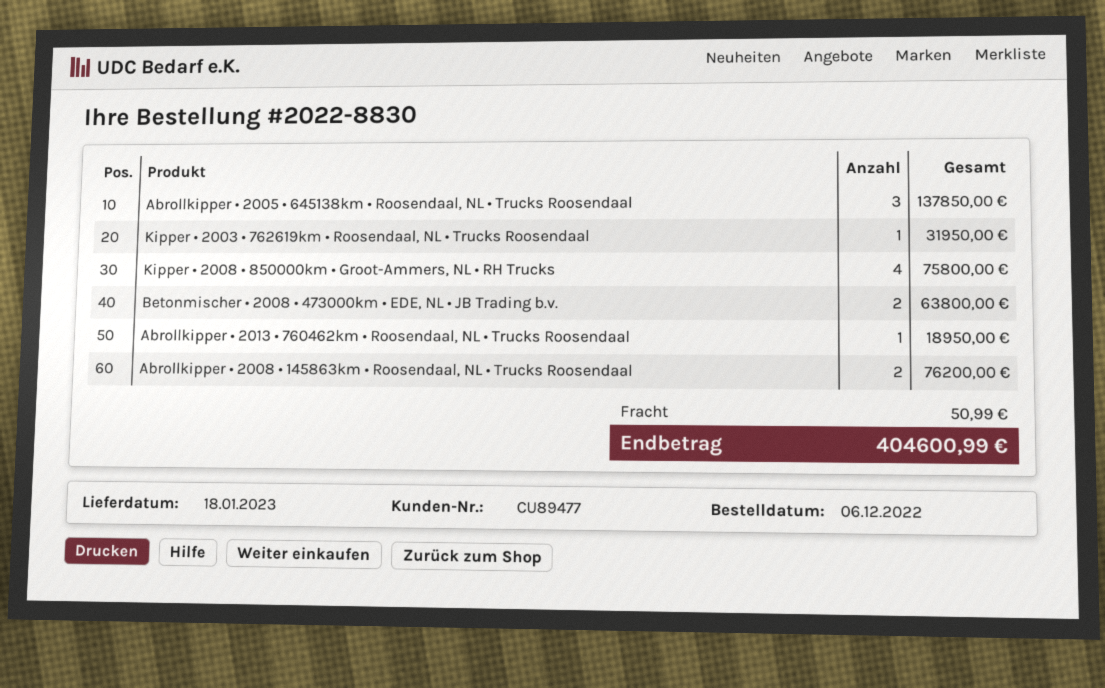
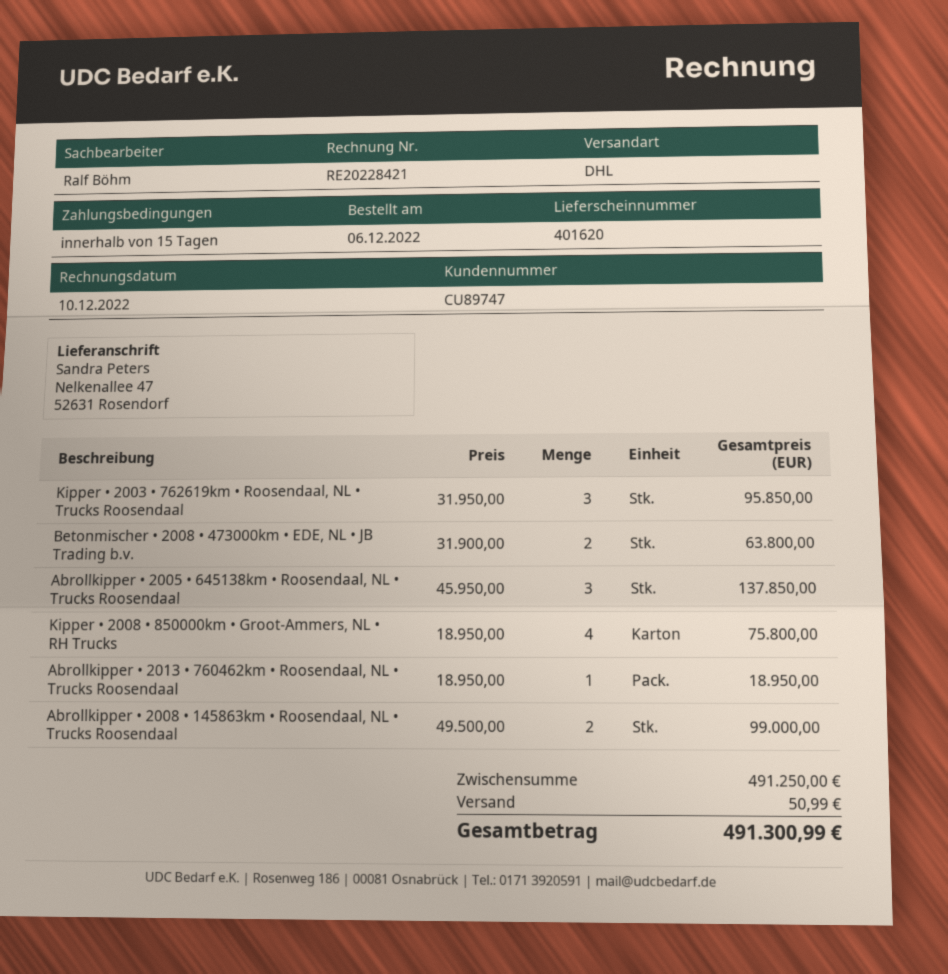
customer number: CU89477 -> CU89747
Kipper • 2003 • 762619km • Roosendaal, NL • Trucks Roosendaal: 1 for 31950.00 -> 3 for 95850.00
Abrollkipper • 2008 • 145863km • Roosendaal, NL • Trucks Roosendaal: 2 for 76200.00 -> 2 for 99000.00
total: 404600.99 -> 491300.99

